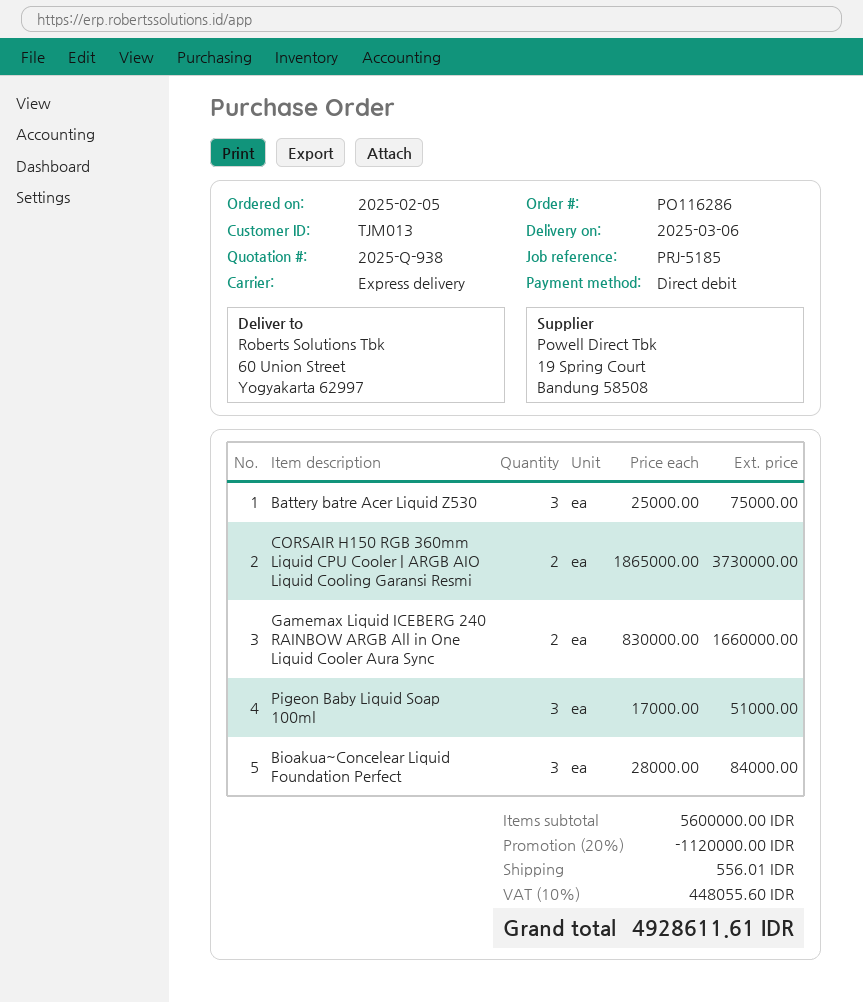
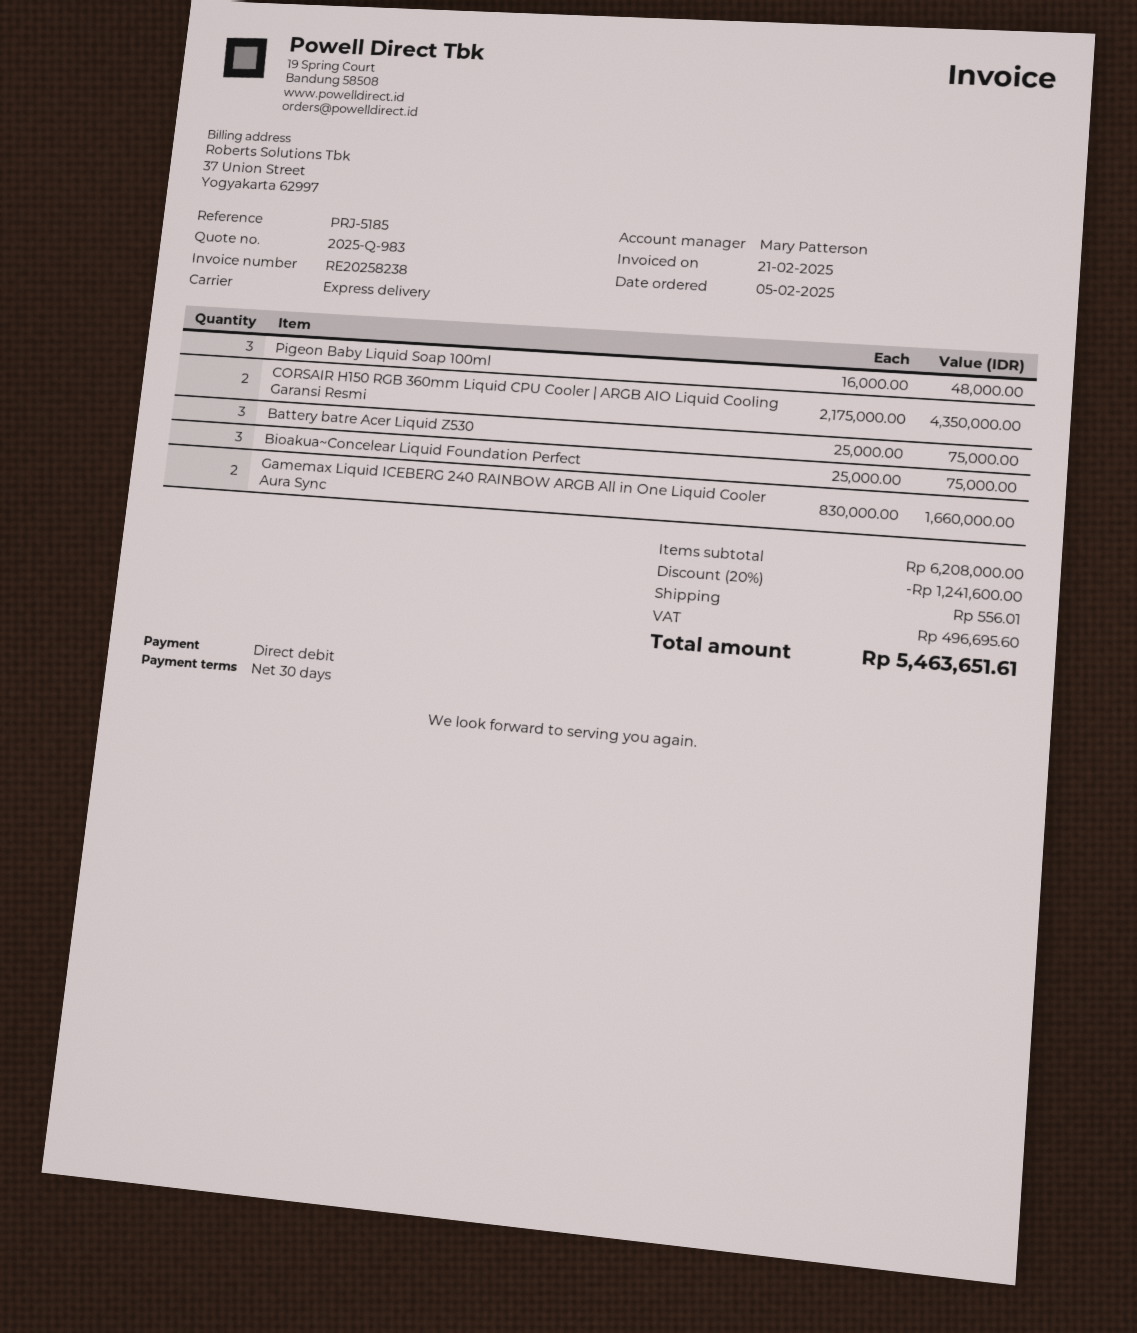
quote number: 2025-Q-938 -> 2025-Q-983
CORSAIR H150 RGB 360mm Liquid CPU Cooler | ARGB AIO Liquid Cooling Garansi Resmi: 2 x 1865000.00 = 3730000.00 -> 2 x 2175000.00 = 4350000.00
Pigeon Baby Liquid Soap 100ml: 3 x 17000.00 = 51000.00 -> 3 x 16000.00 = 48000.00
Bioakua~Concelear Liquid Foundation Perfect: 3 x 28000.00 = 84000.00 -> 3 x 25000.00 = 75000.00
subtotal: 5600000.00 -> 6208000.00
discount: 20% = 1120000.00 -> 20% = 1241600.00
tax: 448055.60 -> 496695.60
total: 4928611.61 -> 5463651.61

